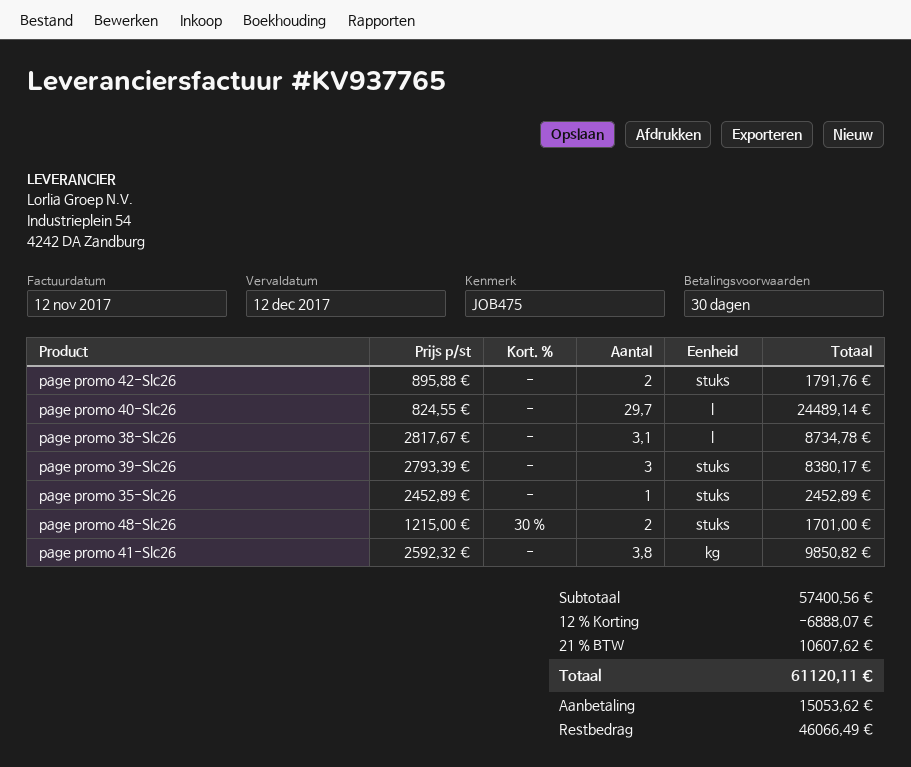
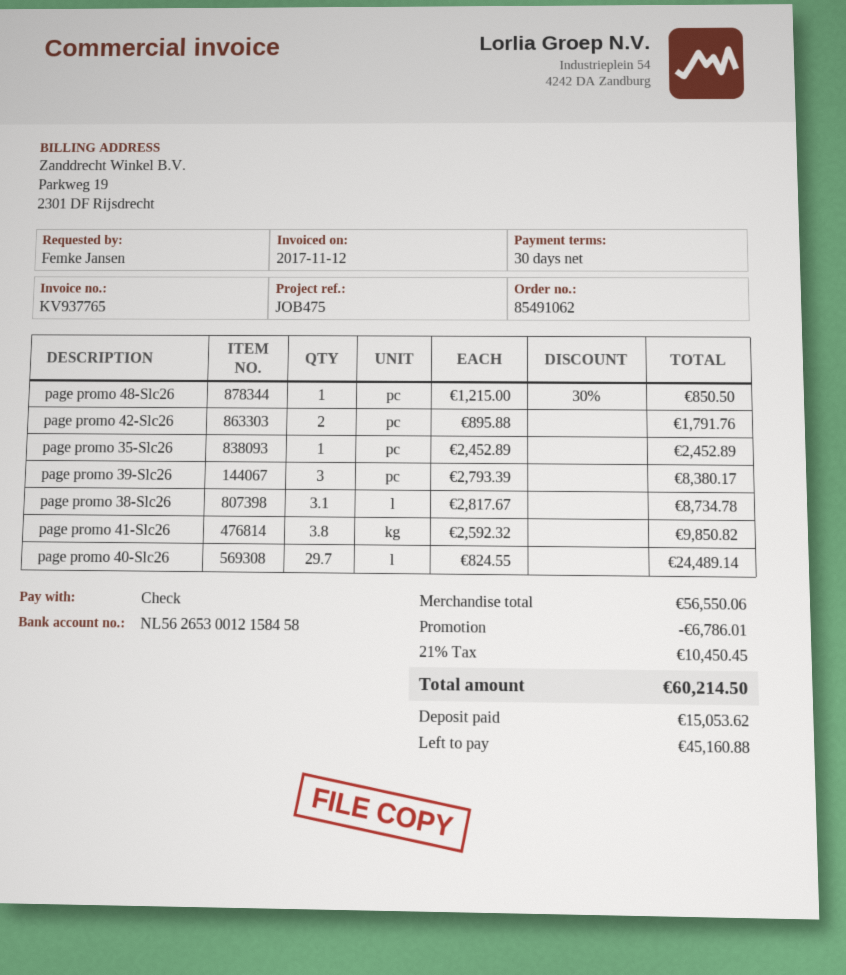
page promo 48-Slc26: 2 x 1215.00 - 30% = 1701.00 -> 1 x 1215.00 - 30% = 850.50
subtotal: 57400.56 -> 56550.06
discount: 6888.07 -> 6786.01
tax: 21% = 10607.62 -> 21% = 10450.45
total: 61120.11 -> 60214.50
balance: 46066.49 -> 45160.88

